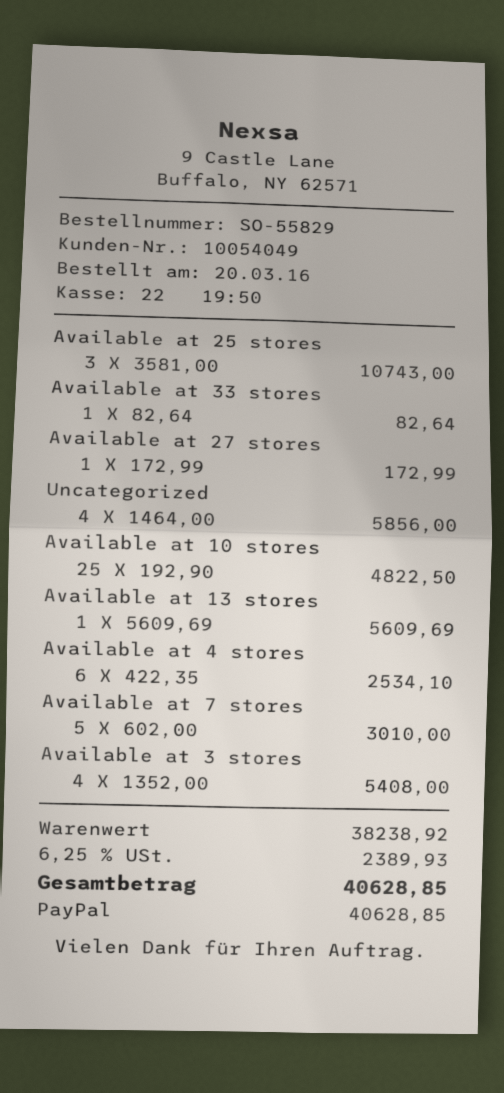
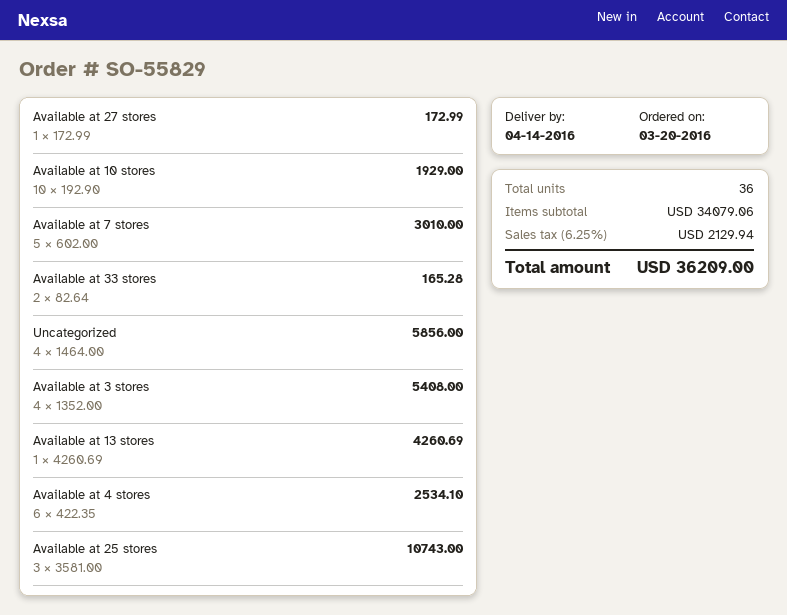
Available at 33 stores: 1 x 82.64 = 82.64 -> 2 x 82.64 = 165.28
Available at 10 stores: 25 x 192.90 = 4822.50 -> 10 x 192.90 = 1929.00
Available at 13 stores: 1 x 5609.69 = 5609.69 -> 1 x 4260.69 = 4260.69
subtotal: 38238.92 -> 34079.06
tax: 6.25% = 2389.93 -> 6.25% = 2129.94
total: 40628.85 -> 36209.00

